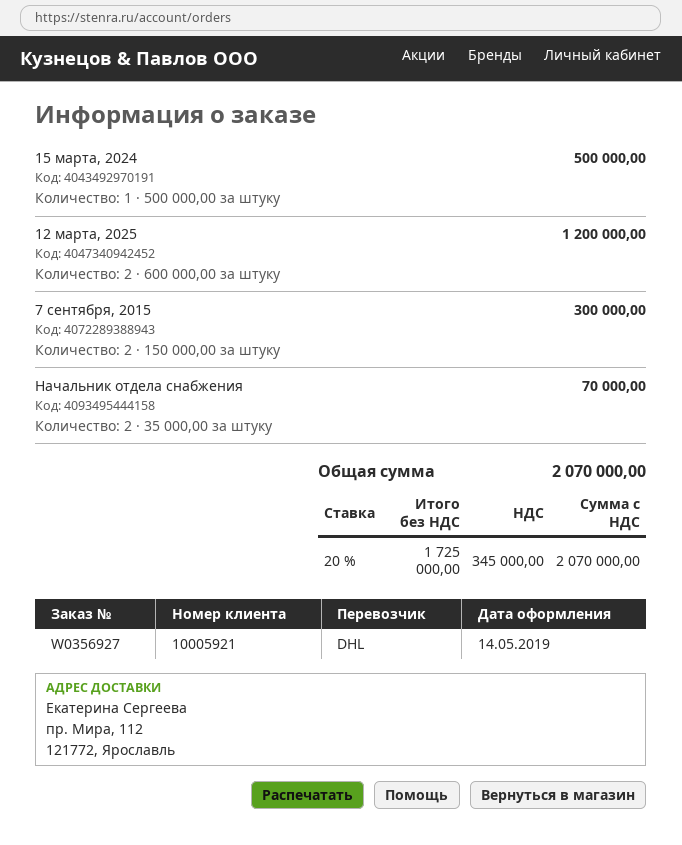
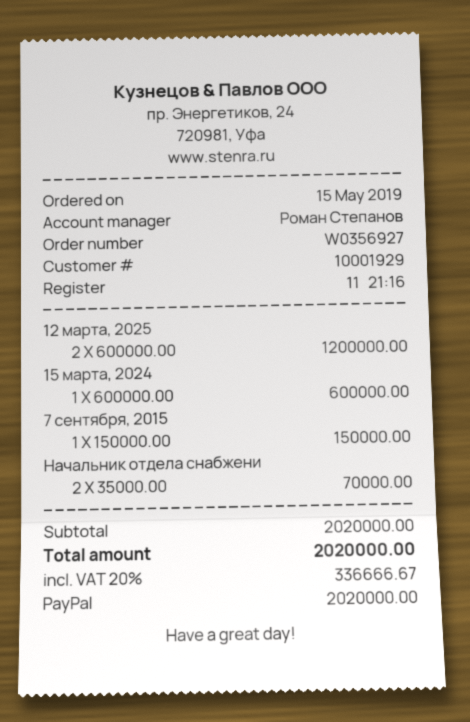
order date: 2019-05-14 -> 2019-05-15
customer number: 10005921 -> 10001929
15 марта, 2024: 1 x 500000.00 = 500000.00 -> 1 x 600000.00 = 600000.00
7 сентября, 2015: 2 x 150000.00 = 300000.00 -> 1 x 150000.00 = 150000.00
tax: 20% = 345000.00 -> 20% = 336666.67
total: 2070000.00 -> 2020000.00

